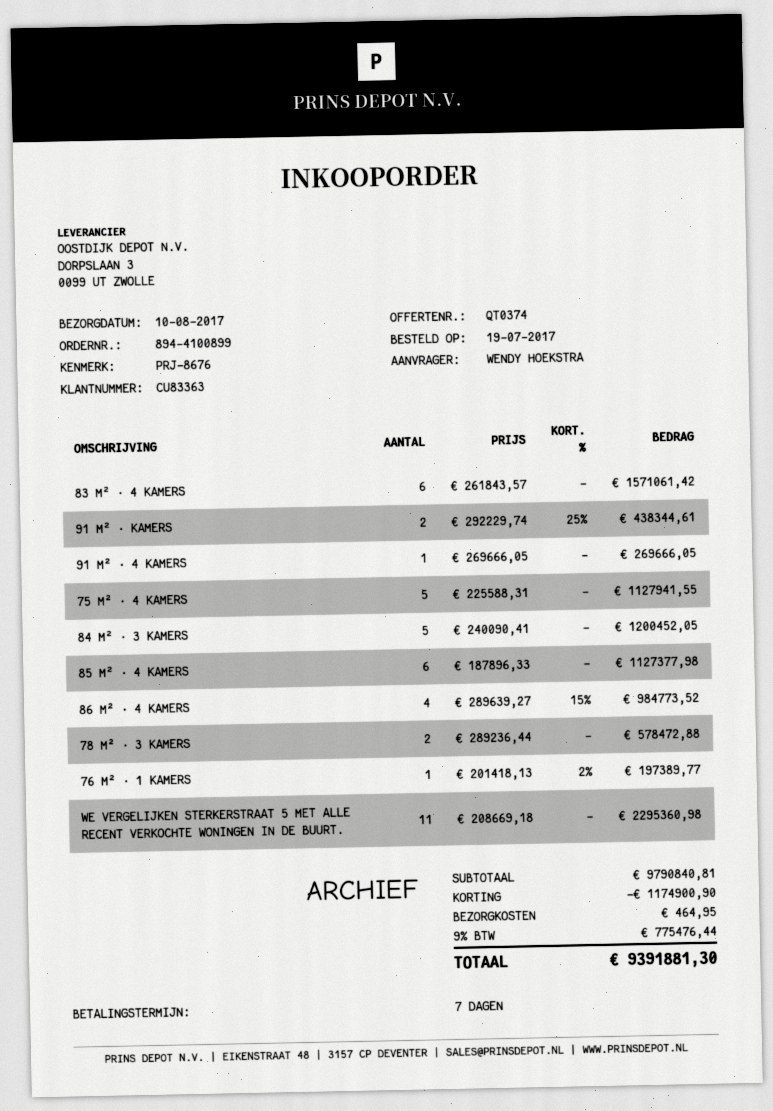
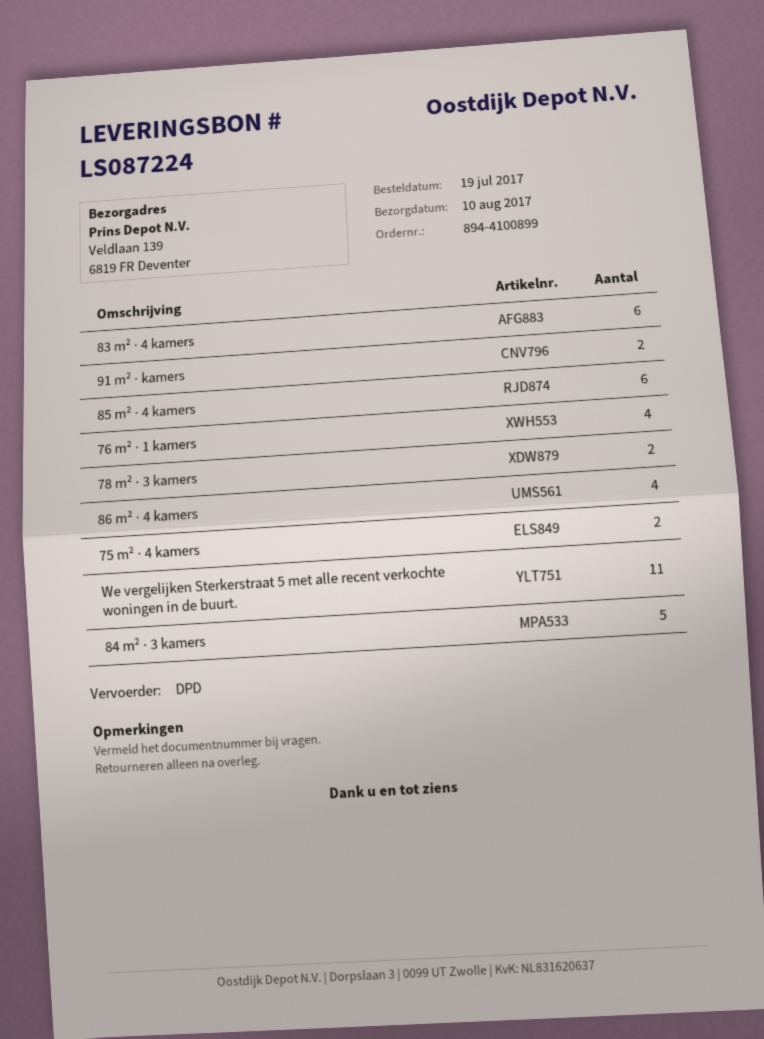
91 M² · 4 KAMERS: 1 -> none
75 M² · 4 KAMERS: 5 -> 2
76 M² · 1 KAMERS: 1 -> 4

